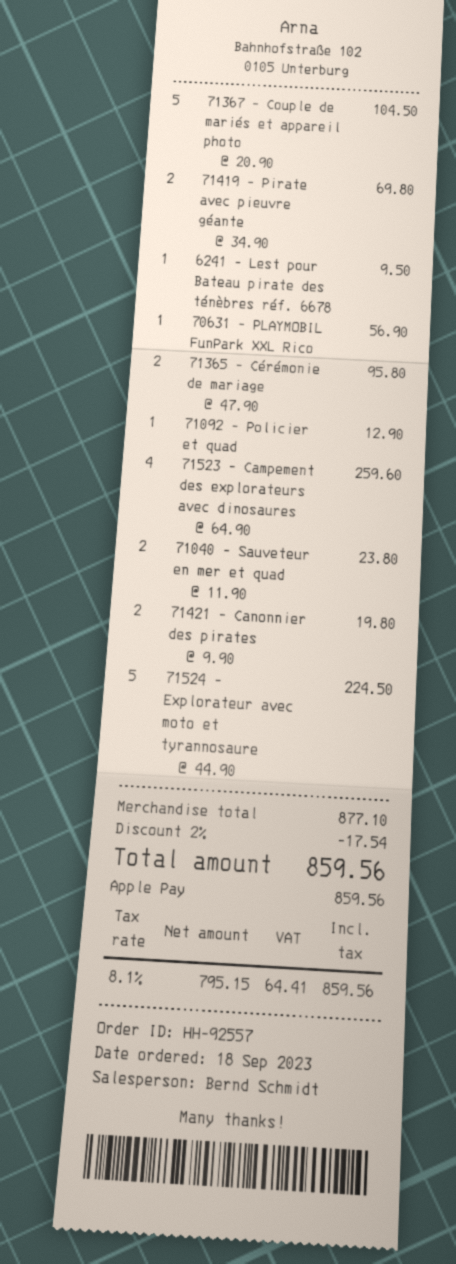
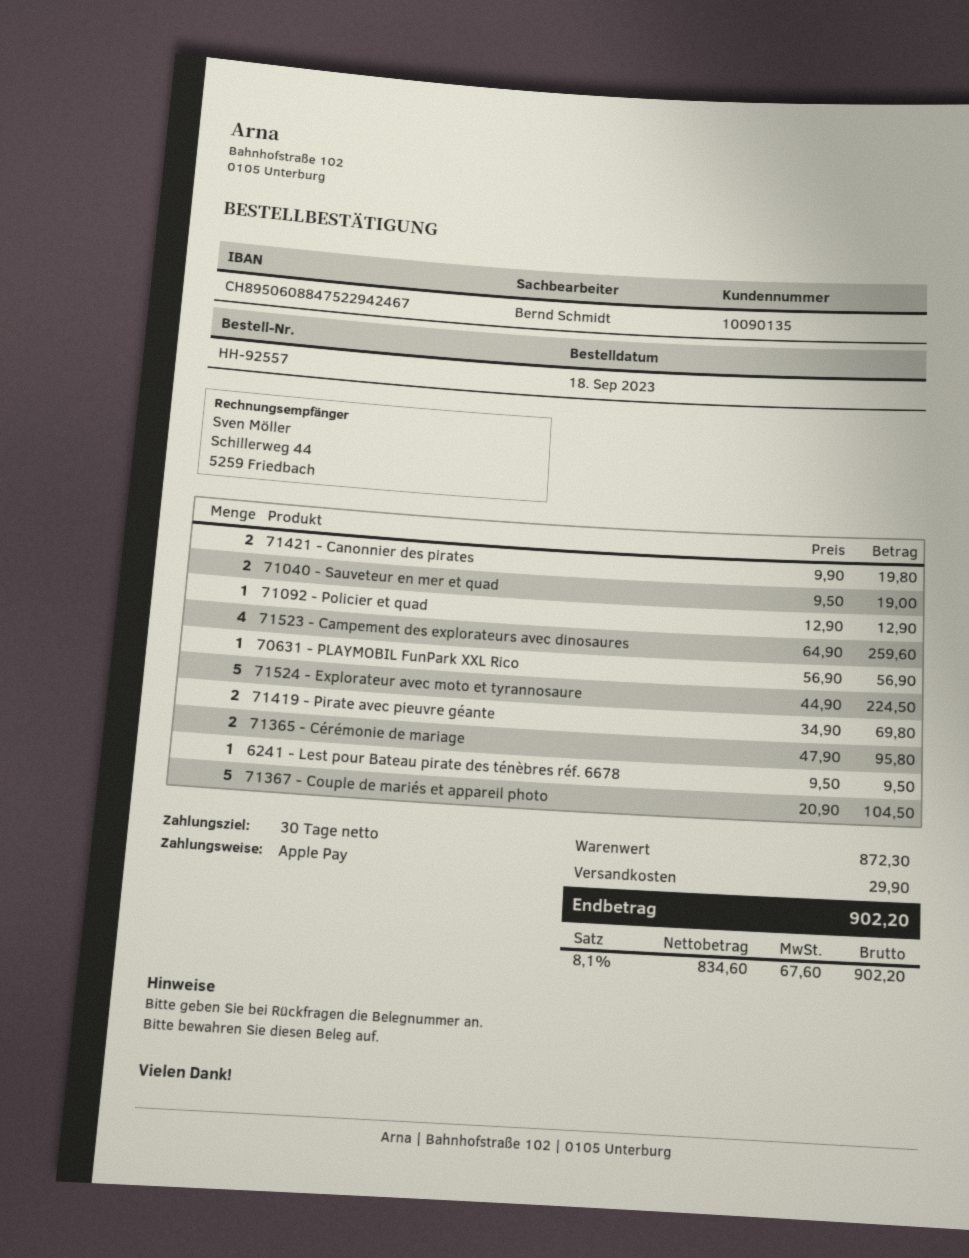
71040 - Sauveteur en mer et quad: 2 x 11.90 = 23.80 -> 2 x 9.50 = 19.00
subtotal: 877.10 -> 872.30
discount: 2% = 17.54 -> none
shipping: none -> 29.90
net: 795.15 -> 834.60
tax: 8.1% = 64.41 -> 8.1% = 67.60
total: 859.56 -> 902.20

